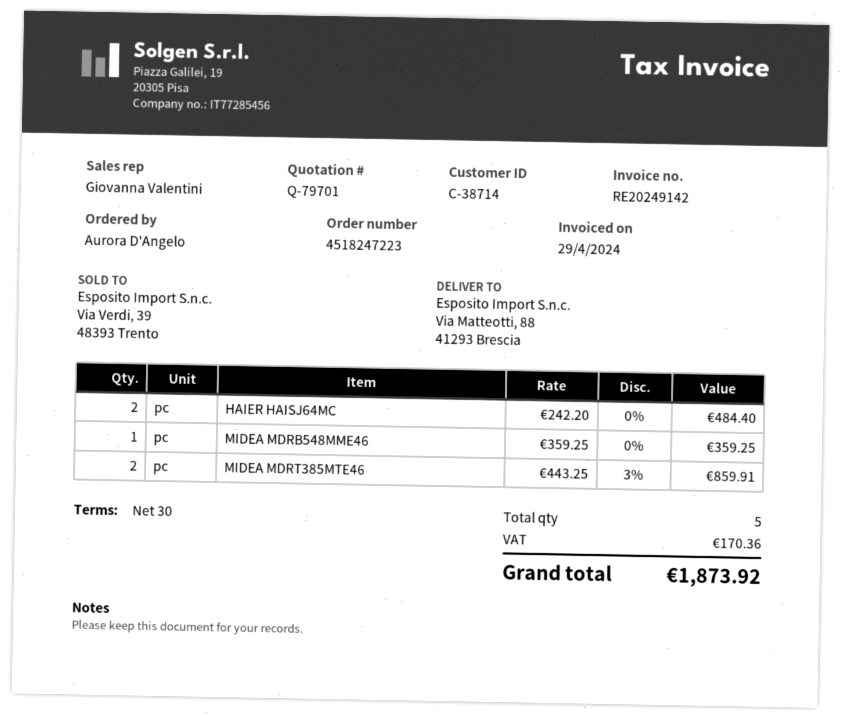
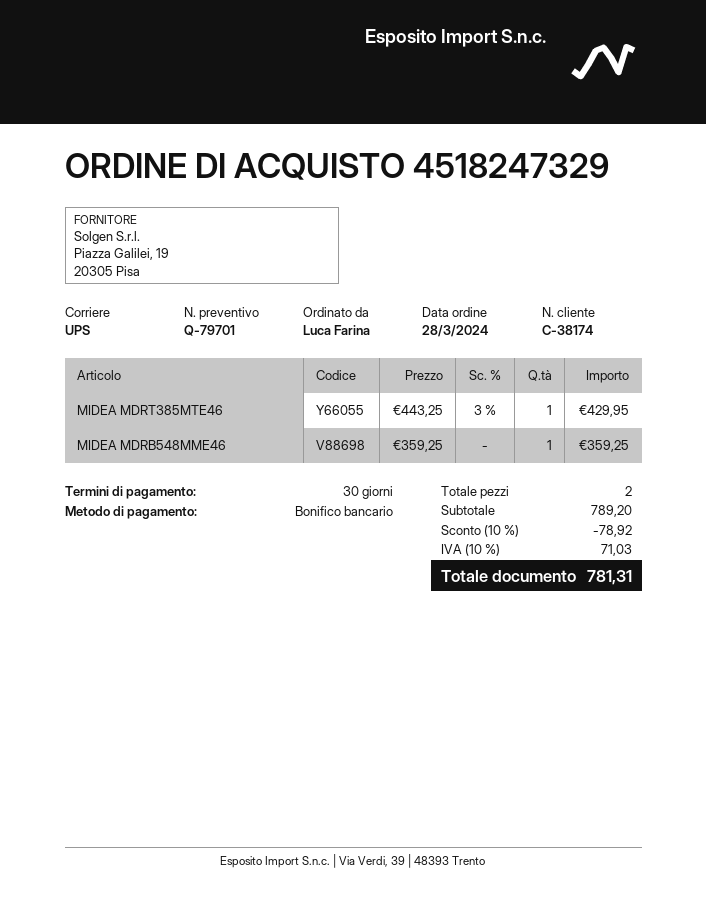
order number: 4518247223 -> 4518247329
customer number: C-38714 -> C-38174
ordered by: Aurora D'Angelo -> Luca Farina
HAIER HAISJ64MC: 2 x 242.20 = 484.40 -> none
MIDEA MDRT385MTE46: 2 x 443.25 - 3% = 859.91 -> 1 x 443.25 - 3% = 429.95
total quantity: 5 -> 2
discount: none -> 10% = 78.92
tax: 170.36 -> 71.03
total: 1873.92 -> 781.31

